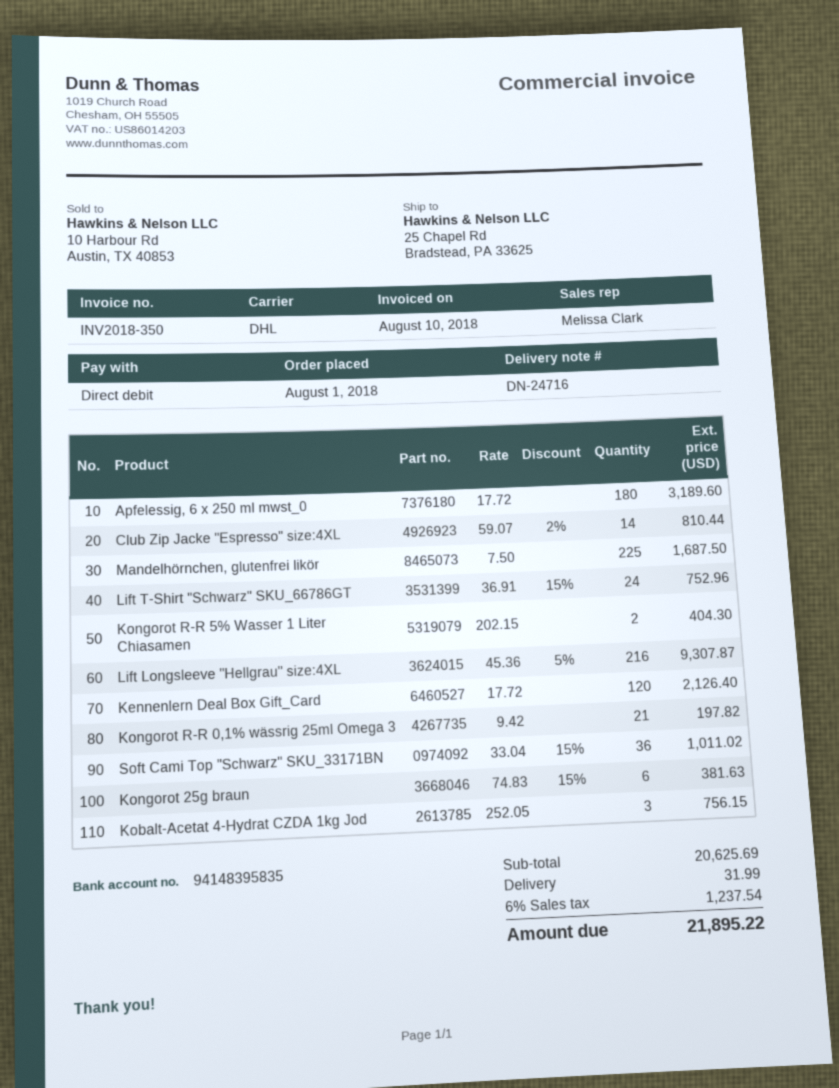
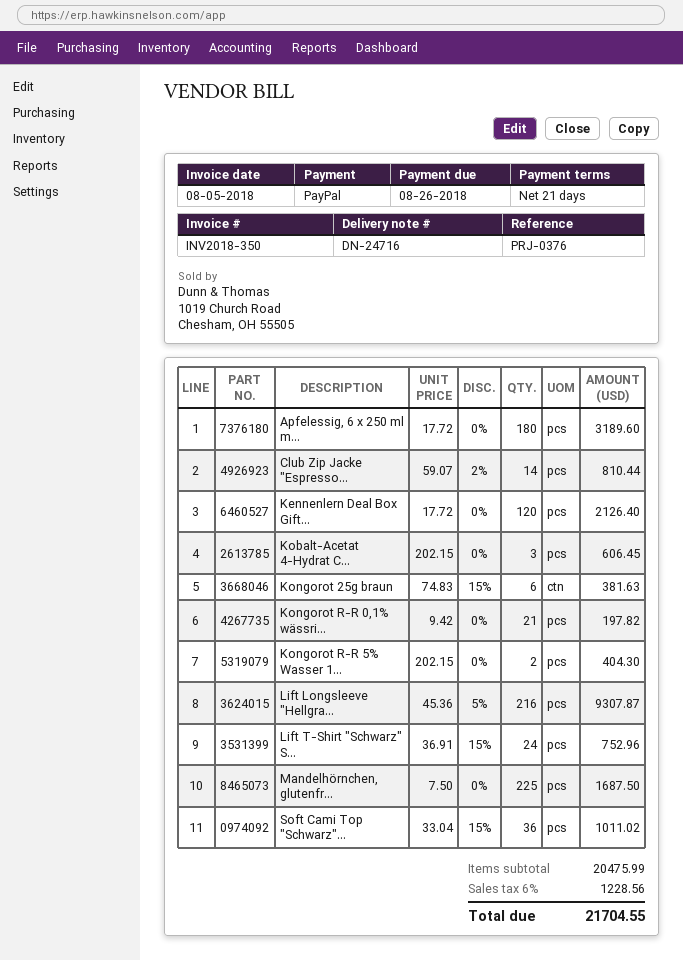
invoice date: 2018-08-10 -> 2018-08-05
payment method: direct debit -> PayPal
Kobalt-Acetat 4-Hydrat CZDA 1kg Jod: 3 x 252.05 = 756.15 -> 3 x 202.15 = 606.45
subtotal: 20625.69 -> 20475.99
shipping: 31.99 -> none
tax: 6% = 1237.54 -> 6% = 1228.56
total: 21895.22 -> 21704.55

